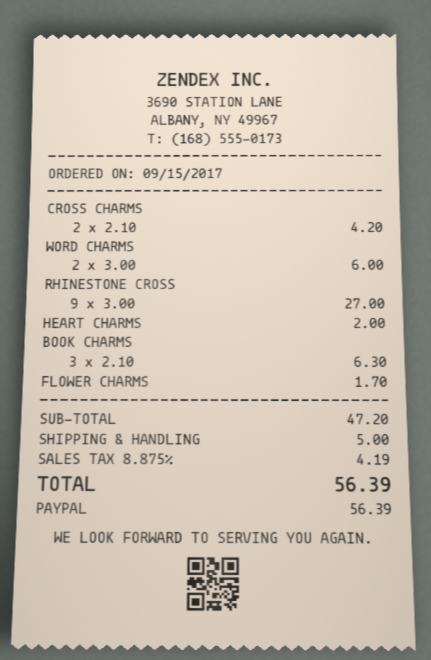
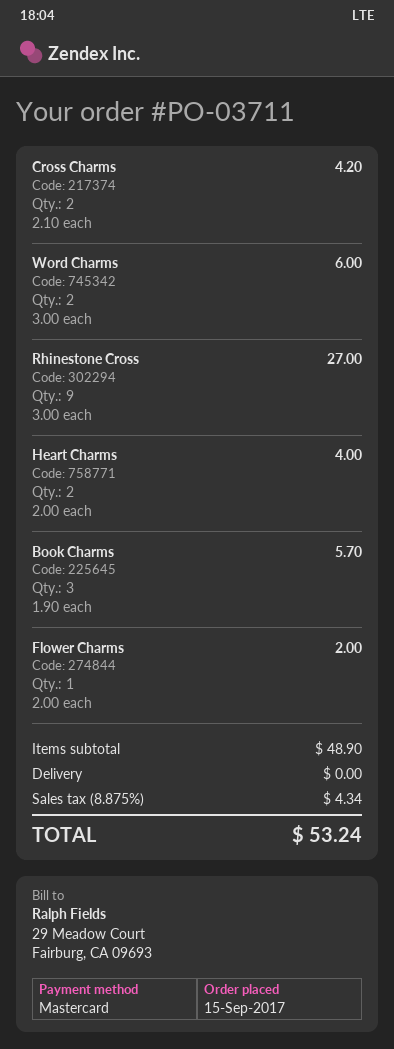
payment method: PayPal -> Mastercard
HEART CHARMS: 1 x 2.00 = 2.00 -> 2 x 2.00 = 4.00
BOOK CHARMS: 3 x 2.10 = 6.30 -> 3 x 1.90 = 5.70
FLOWER CHARMS: 1 x 1.70 = 1.70 -> 1 x 2.00 = 2.00
subtotal: 47.20 -> 48.90
shipping: 5.00 -> 0.00
tax: 8.875% = 4.19 -> 8.875% = 4.34
total: 56.39 -> 53.24

